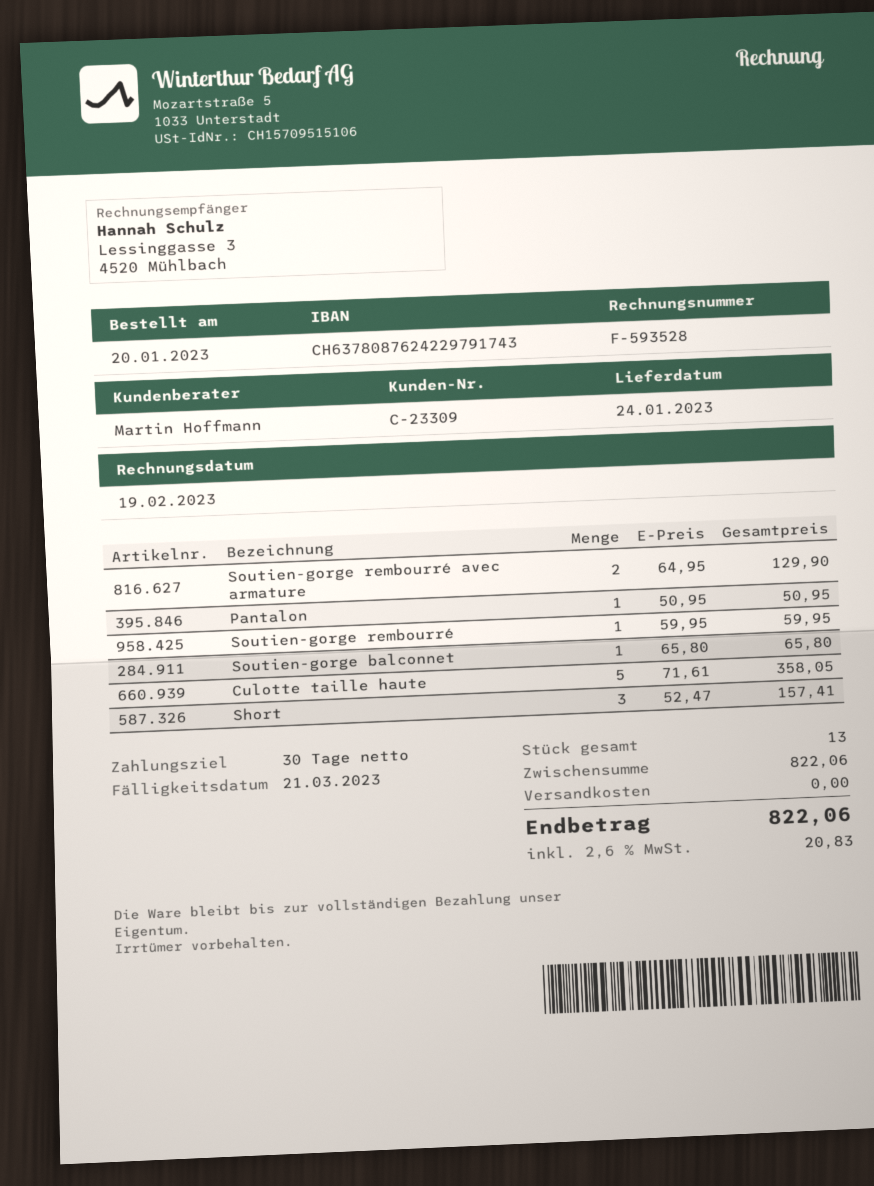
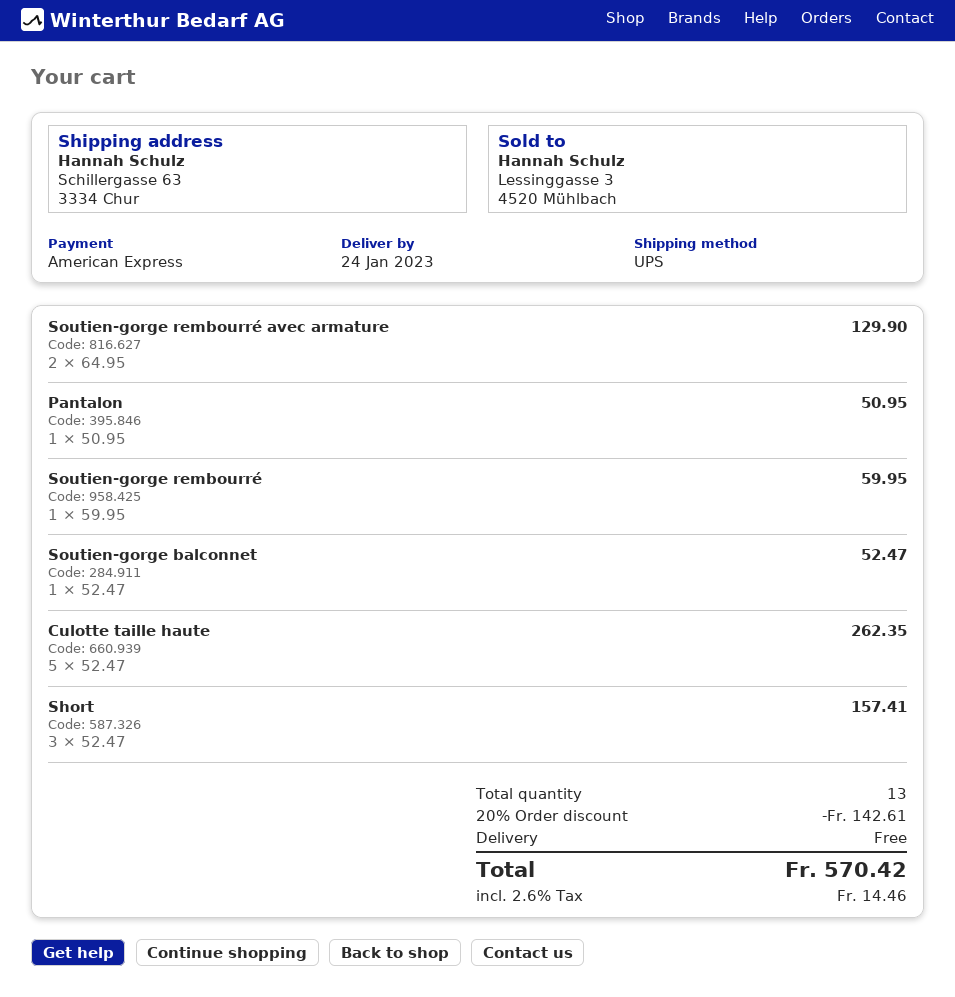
Soutien-gorge balconnet: 1 x 65.80 = 65.80 -> 1 x 52.47 = 52.47
Culotte taille haute: 5 x 71.61 = 358.05 -> 5 x 52.47 = 262.35
discount: none -> 20% = 142.61
tax: 2.6% = 20.83 -> 2.6% = 14.46
total: 822.06 -> 570.42

